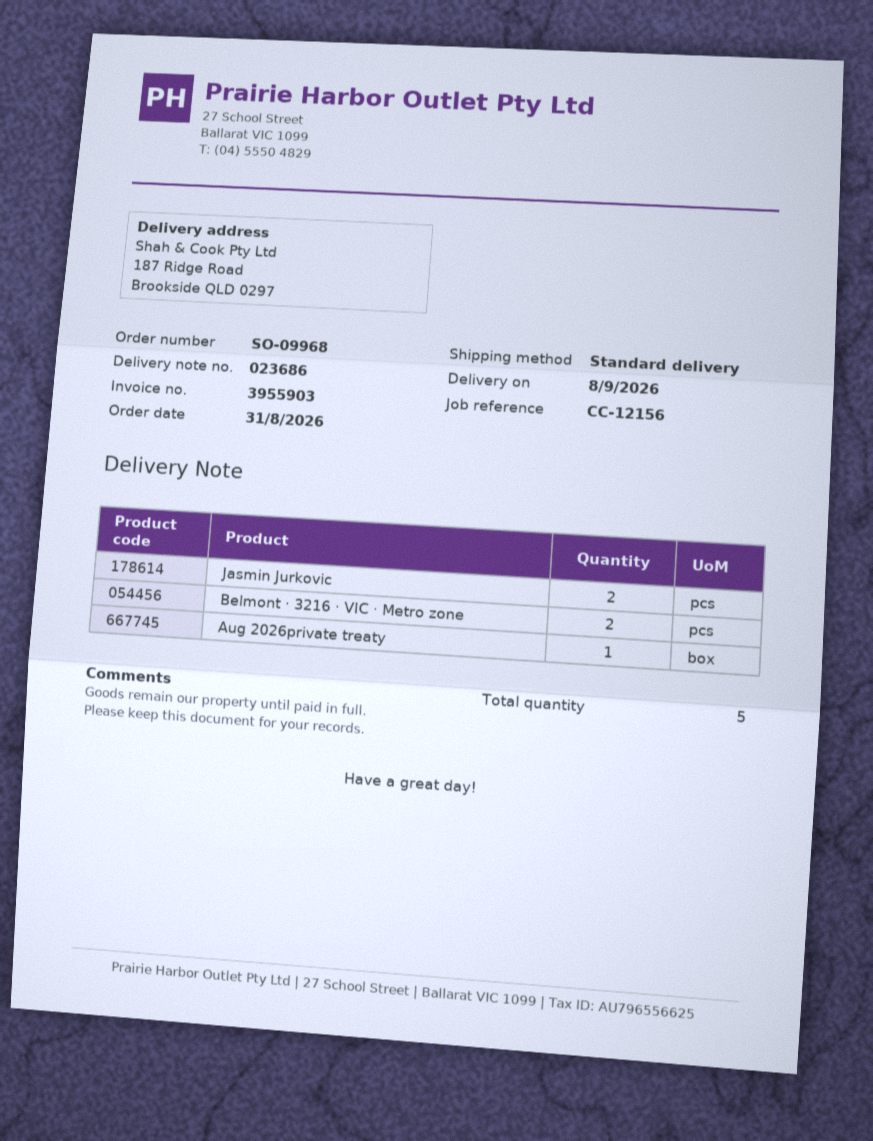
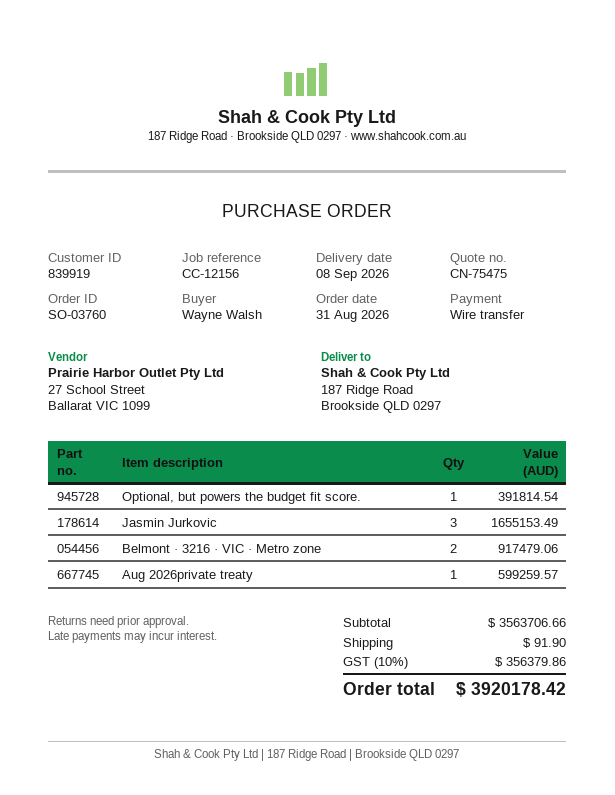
order number: SO-09968 -> SO-03760
Jasmin Jurkovic: 2 -> 3
Optional, but powers the budget fit score.: none -> 1

